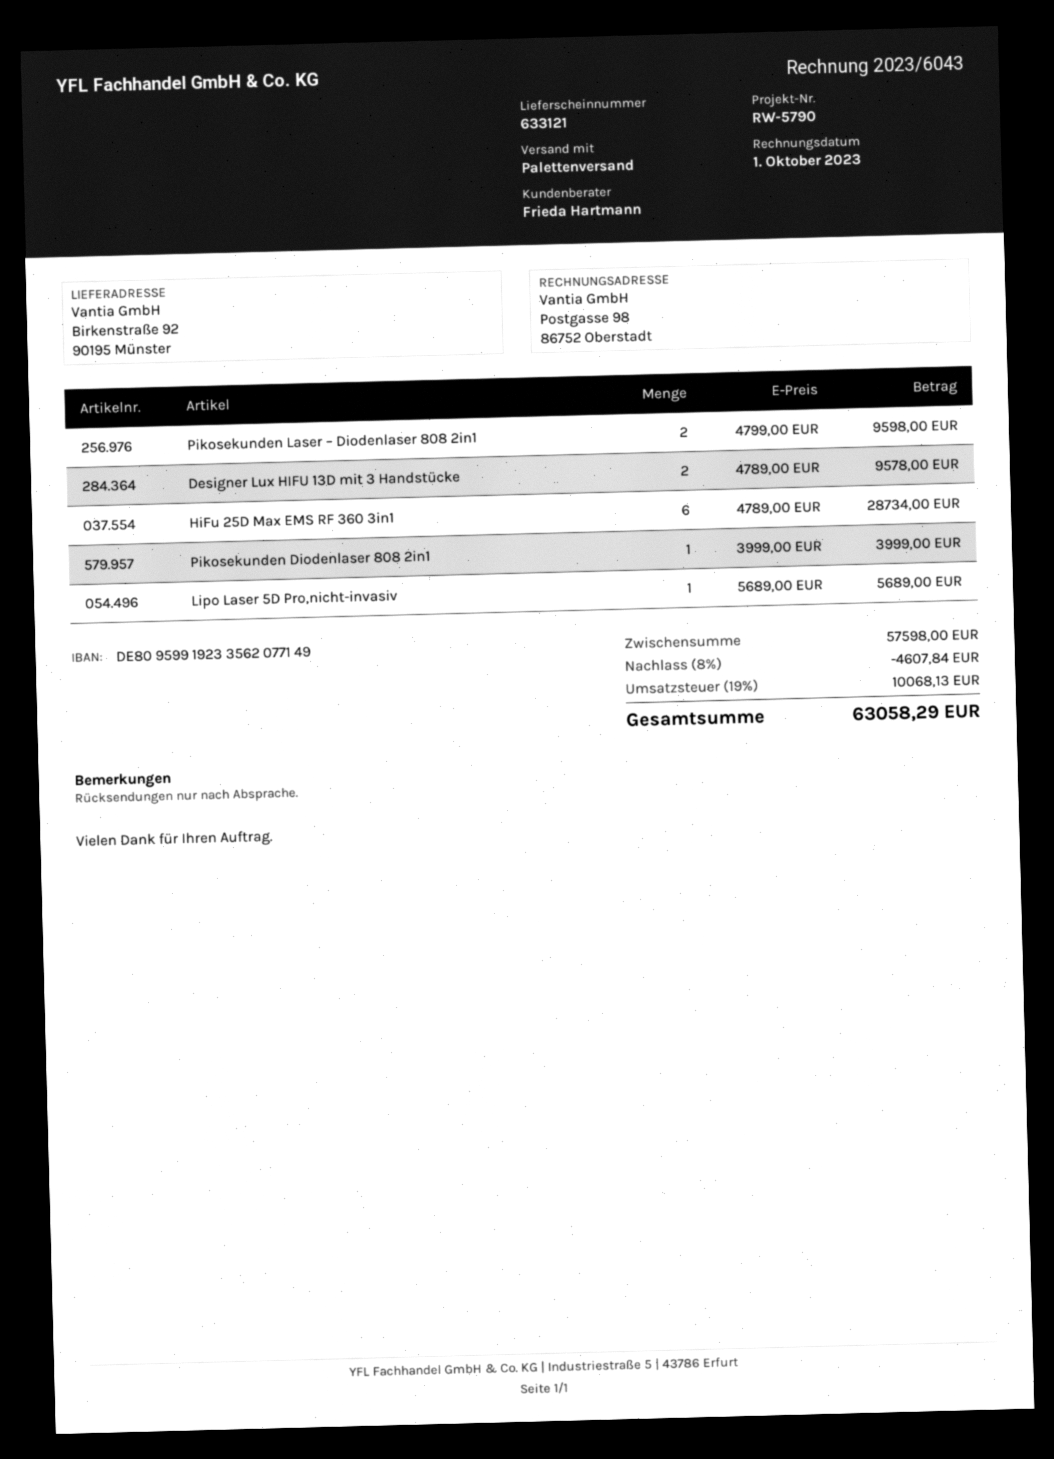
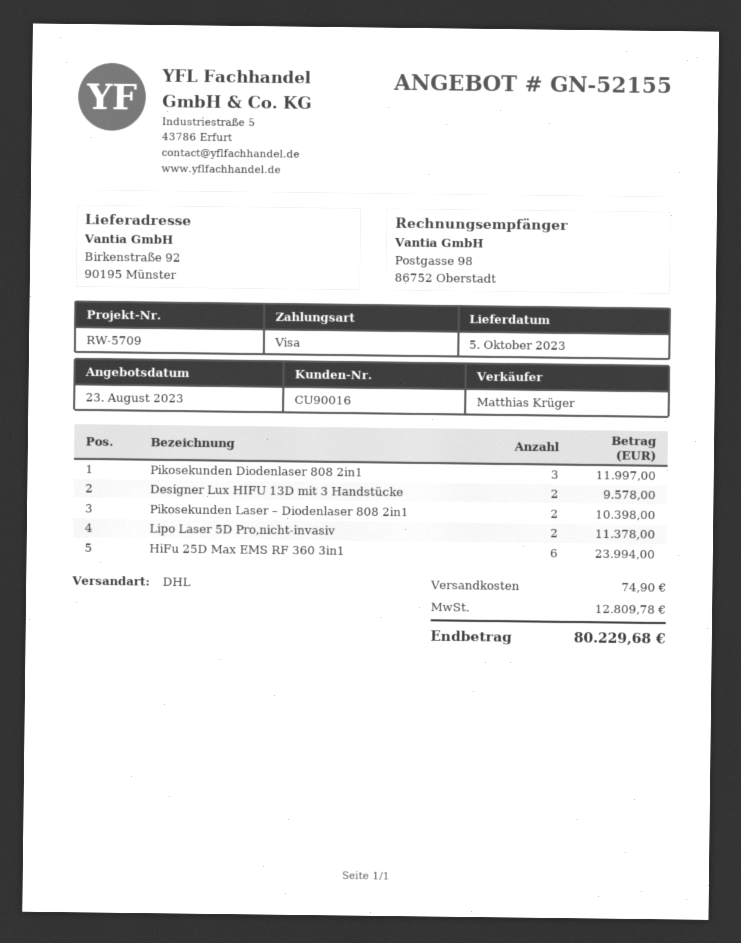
reference: RW-5790 -> RW-5709
sales rep: Frieda Hartmann -> Matthias Krüger
shipping method: pallet freight -> DHL
Pikosekunden Laser – Diodenlaser 808 2in1: 2 for 9598.00 -> 2 for 10398.00
HiFu 25D Max EMS RF 360 3in1: 6 for 28734.00 -> 6 for 23994.00
Pikosekunden Diodenlaser 808 2in1: 1 for 3999.00 -> 3 for 11997.00
Lipo Laser 5D Pro,nicht-invasiv: 1 for 5689.00 -> 2 for 11378.00
discount: 8% = 4607.84 -> none
shipping: none -> 74.90
tax: 10068.13 -> 12809.78
total: 63058.29 -> 80229.68

